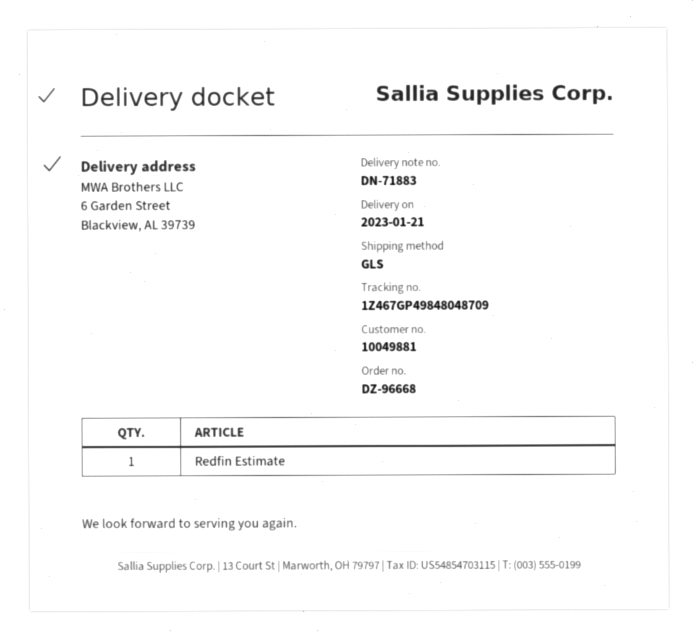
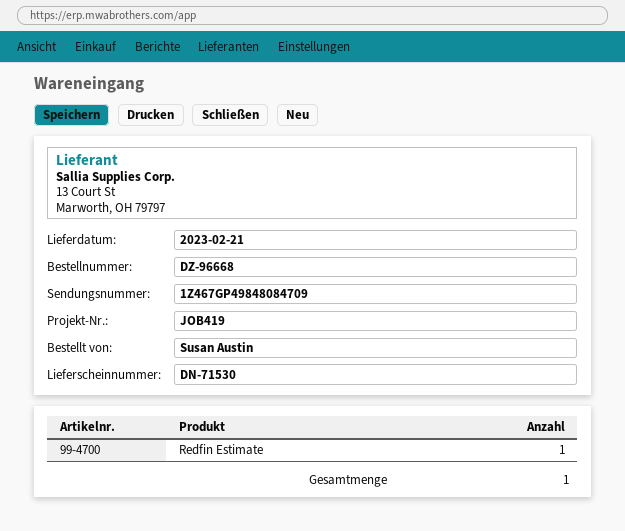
delivery note number: DN-71883 -> DN-71530
delivery date: 2023-01-21 -> 2023-02-21
tracking number: 1Z467GP49848048709 -> 1Z467GP49848084709

